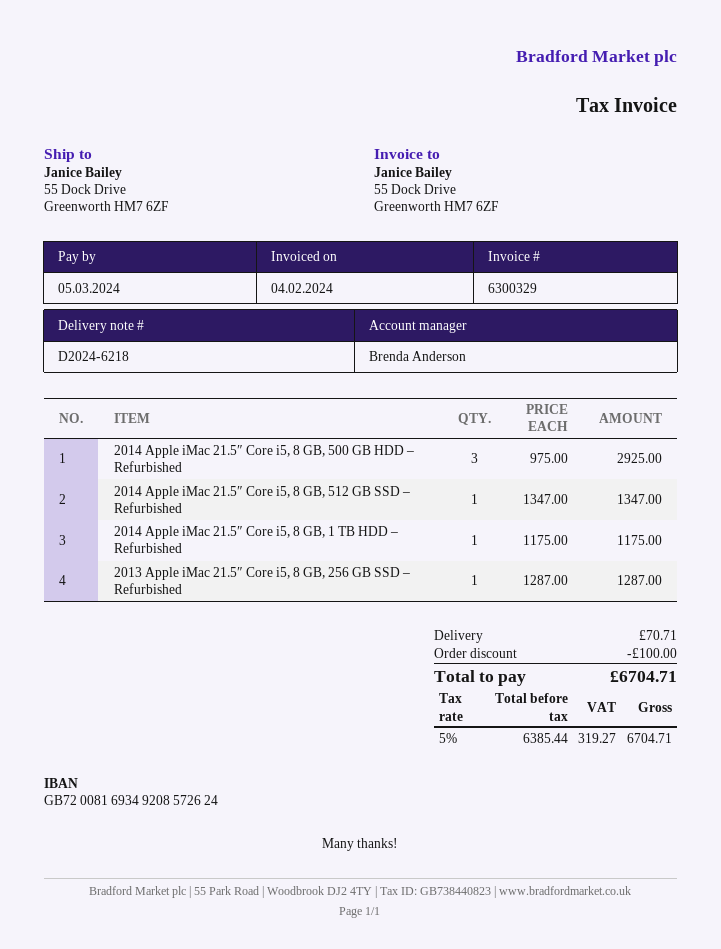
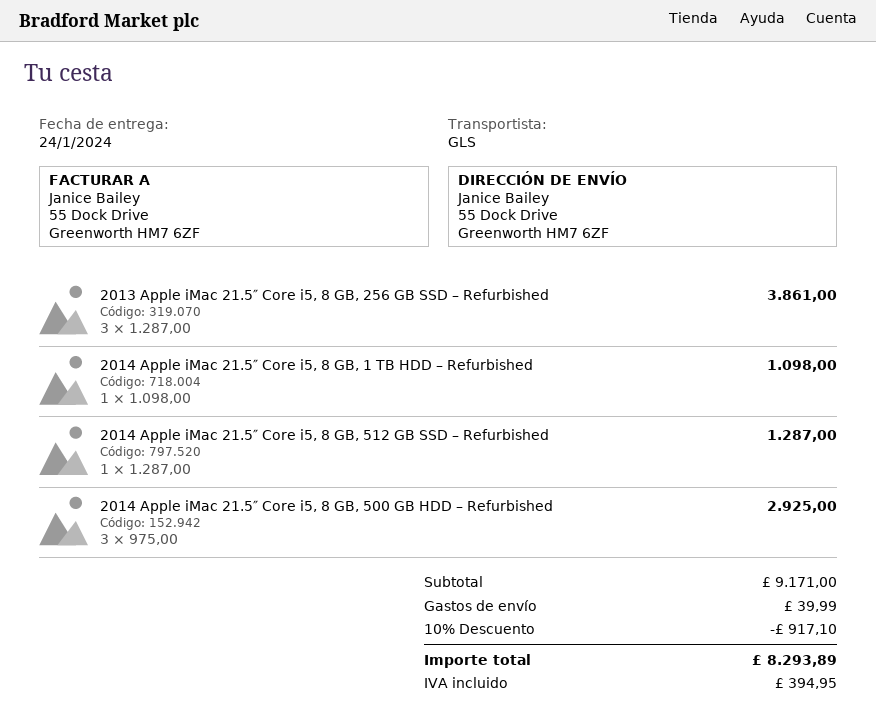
2014 Apple iMac 21.5″ Core i5, 8 GB, 512 GB SSD – Refurbished: 1 x 1347.00 = 1347.00 -> 1 x 1287.00 = 1287.00
2014 Apple iMac 21.5″ Core i5, 8 GB, 1 TB HDD – Refurbished: 1 x 1175.00 = 1175.00 -> 1 x 1098.00 = 1098.00
2013 Apple iMac 21.5″ Core i5, 8 GB, 256 GB SSD – Refurbished: 1 x 1287.00 = 1287.00 -> 3 x 1287.00 = 3861.00
discount: 100.00 -> 917.10
shipping: 70.71 -> 39.99
tax: 319.27 -> 394.95
total: 6704.71 -> 8293.89

